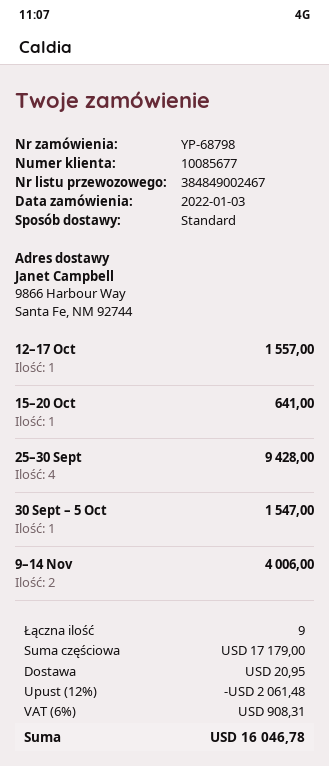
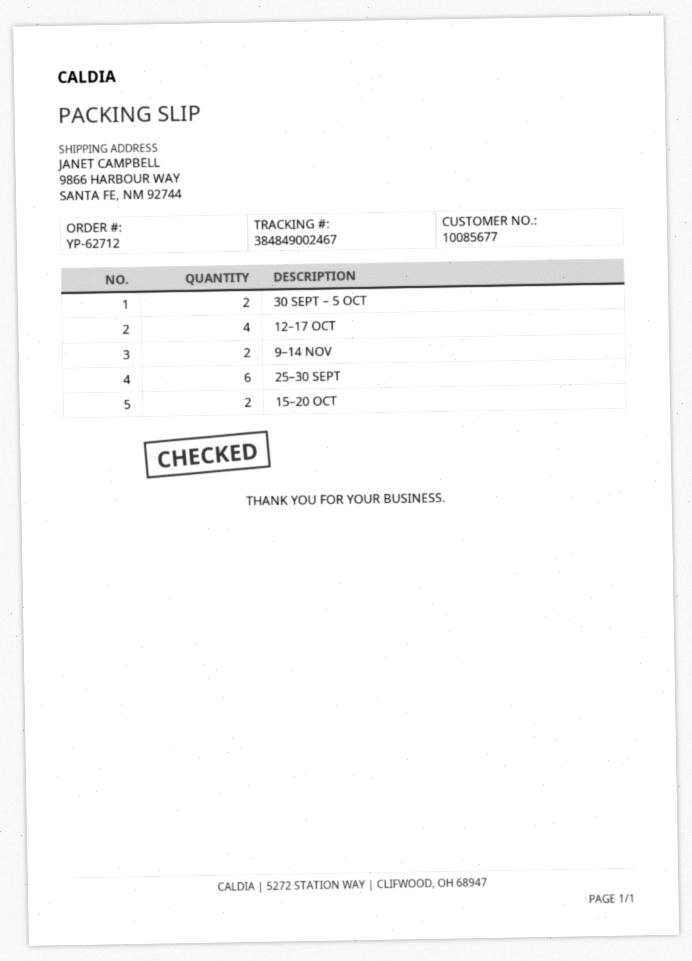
order number: YP-68798 -> YP-62712
12–17 Oct: 1 -> 4
15–20 Oct: 1 -> 2
25–30 Sept: 4 -> 6
30 Sept – 5 Oct: 1 -> 2

